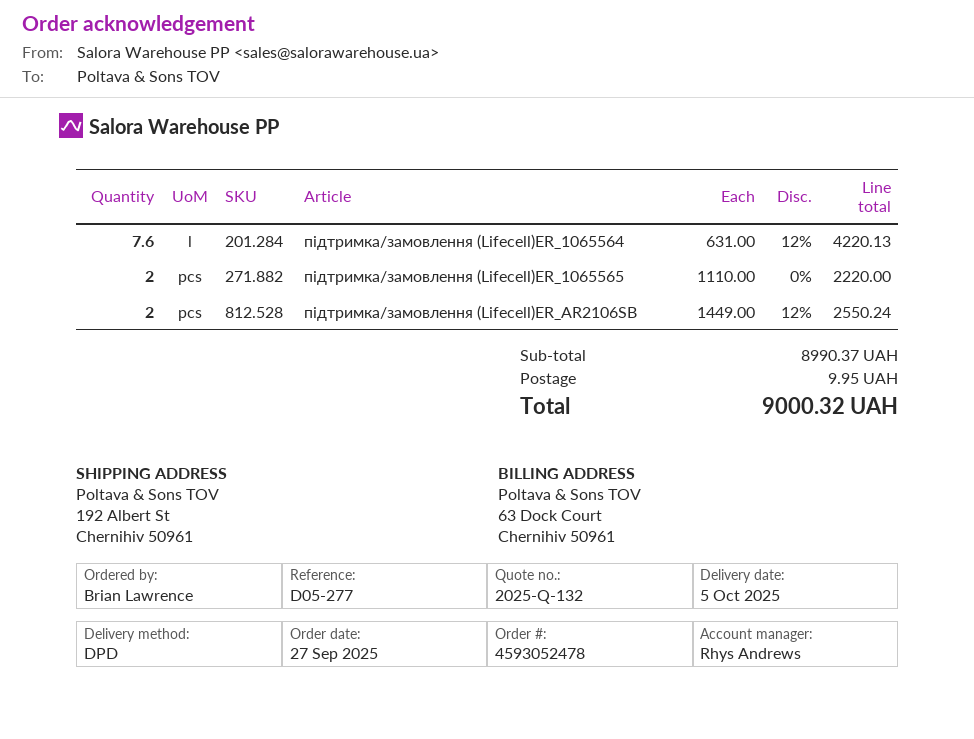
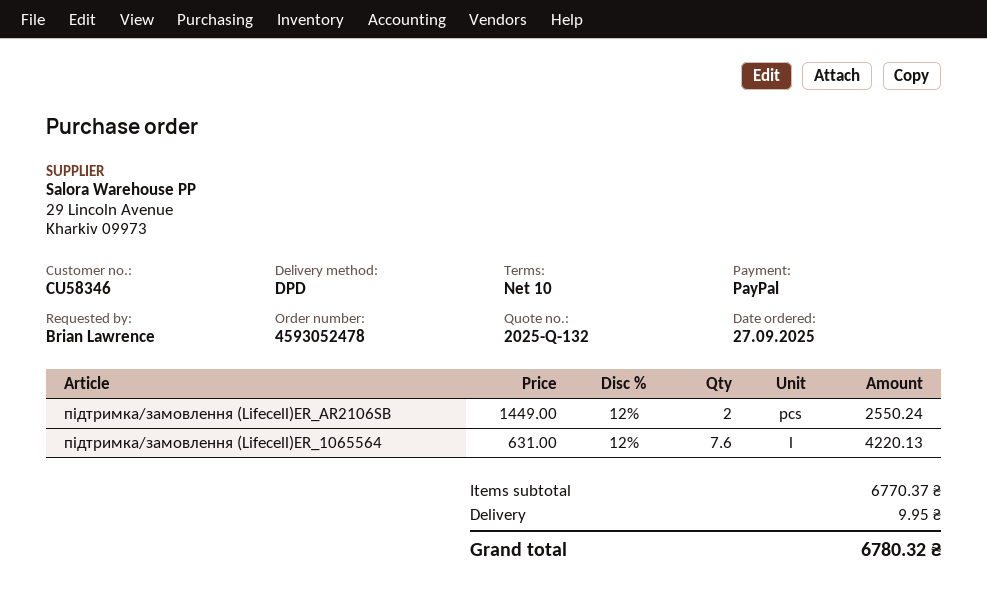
підтримка/замовлення (Lifecell)ER_1065565: 2 x 1110.00 = 2220.00 -> none
subtotal: 8990.37 -> 6770.37
total: 9000.32 -> 6780.32

